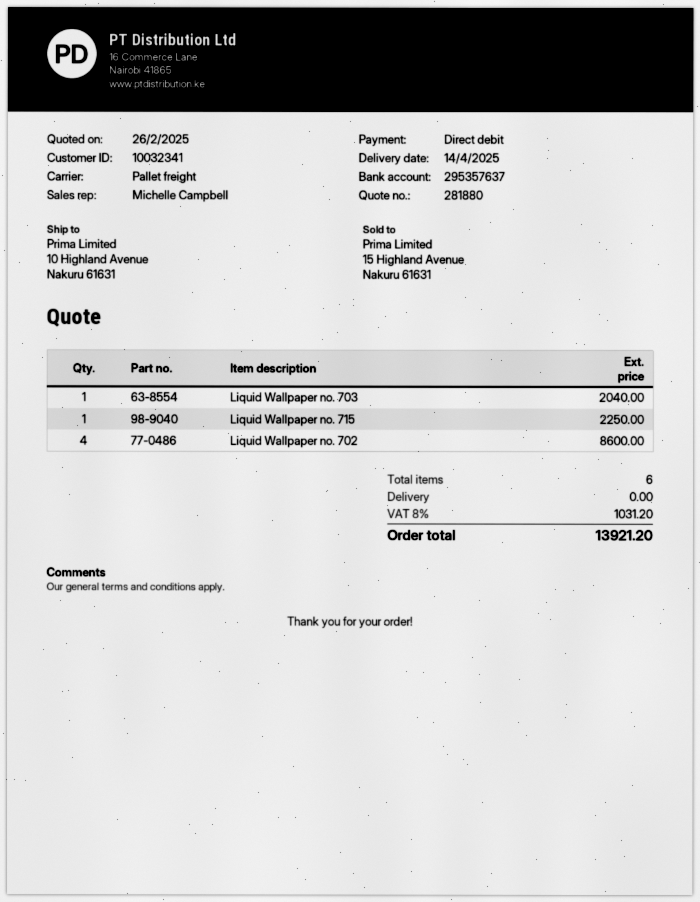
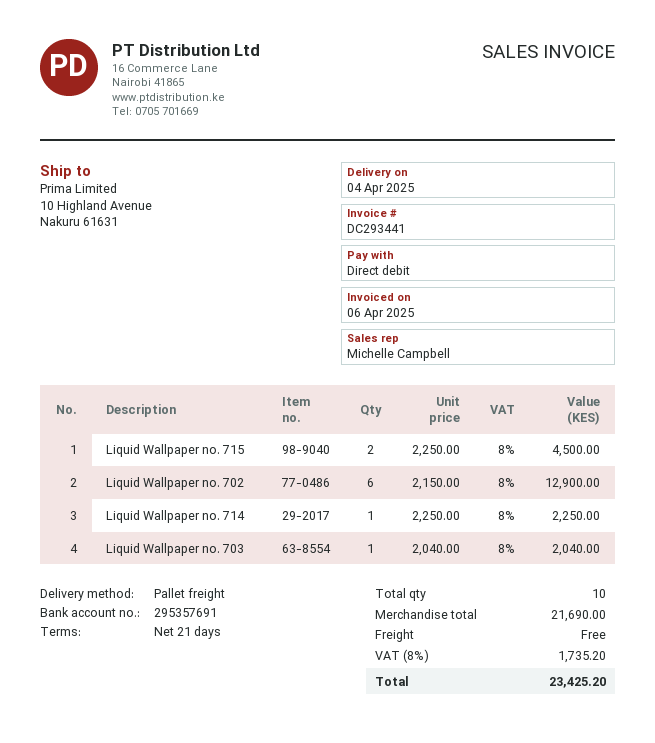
delivery date: 2025-04-14 -> 2025-04-04
bank account: 295357637 -> 295357691
Liquid Wallpaper no. 715: 1 for 2250.00 -> 2 for 4500.00
Liquid Wallpaper no. 702: 4 for 8600.00 -> 6 for 12900.00
Liquid Wallpaper no. 714: none -> 1 for 2250.00
total quantity: 6 -> 10
tax: 8% = 1031.20 -> 8% = 1735.20
total: 13921.20 -> 23425.20

